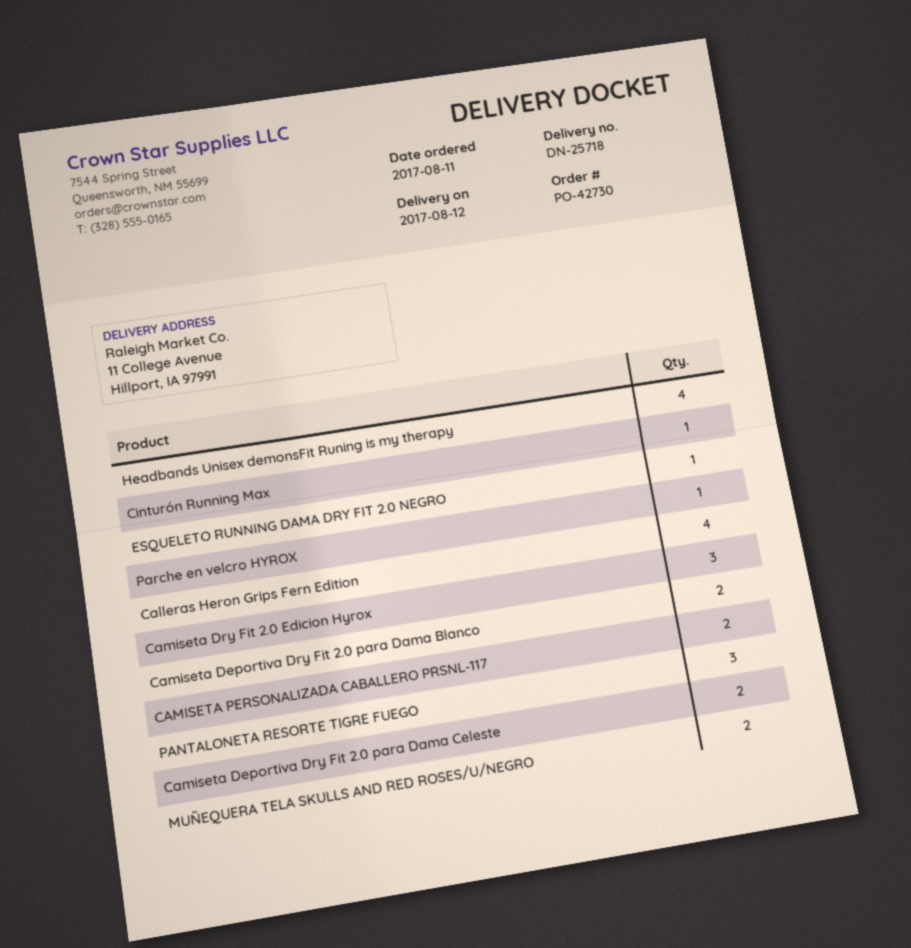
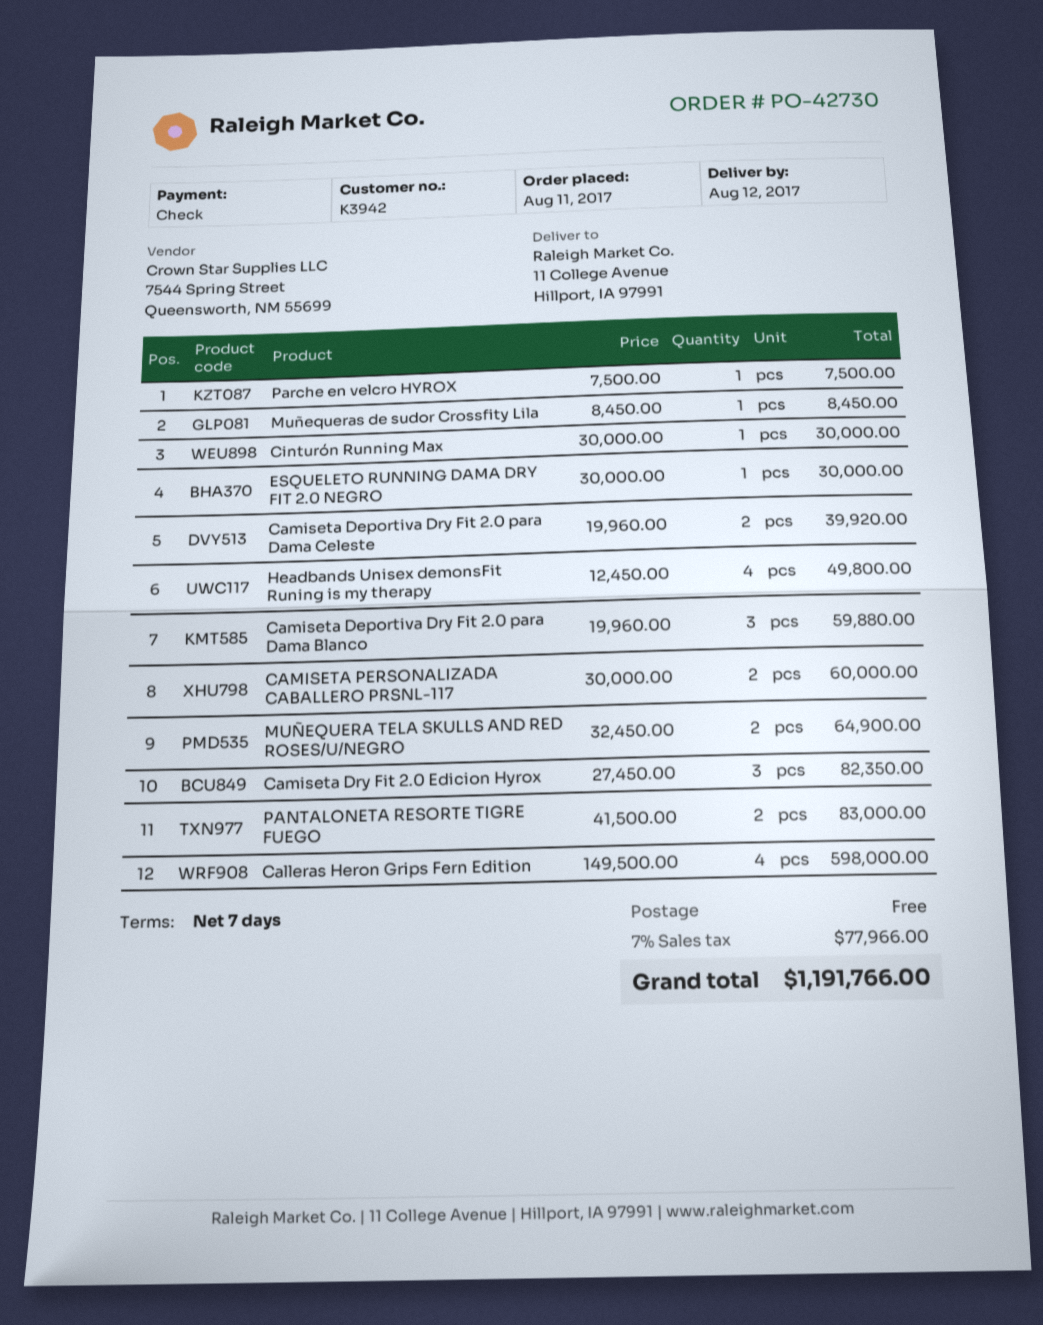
Camiseta Deportiva Dry Fit 2.0 para Dama Blanco: 2 -> 3
PANTALONETA RESORTE TIGRE FUEGO: 3 -> 2
Muñequeras de sudor Crossfity Lila: none -> 1

